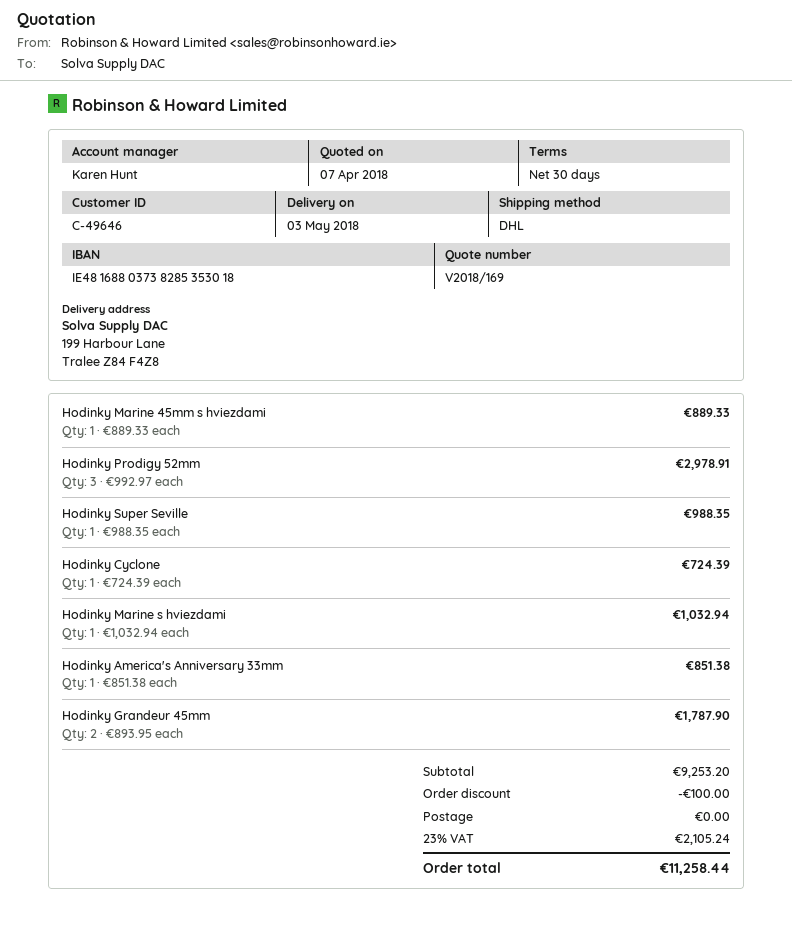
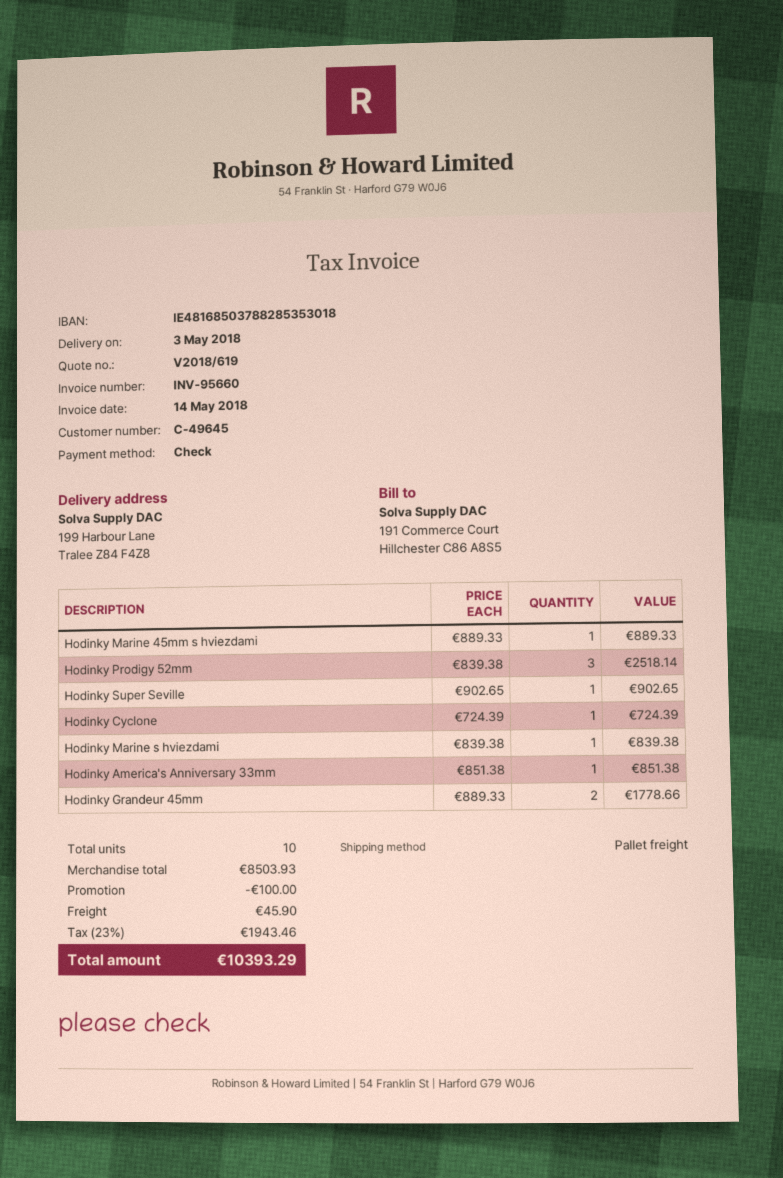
quote number: V2018/169 -> V2018/619
customer number: C-49646 -> C-49645
bank account: IE48168803738285353018 -> IE48168503788285353018
shipping method: DHL -> pallet freight
Hodinky Prodigy 52mm: 3 x 992.97 = 2978.91 -> 3 x 839.38 = 2518.14
Hodinky Super Seville: 1 x 988.35 = 988.35 -> 1 x 902.65 = 902.65
Hodinky Marine s hviezdami: 1 x 1032.94 = 1032.94 -> 1 x 839.38 = 839.38
Hodinky Grandeur 45mm: 2 x 893.95 = 1787.90 -> 2 x 889.33 = 1778.66
subtotal: 9253.20 -> 8503.93
shipping: 0.00 -> 45.90
tax: 23% = 2105.24 -> 23% = 1943.46
total: 11258.44 -> 10393.29

